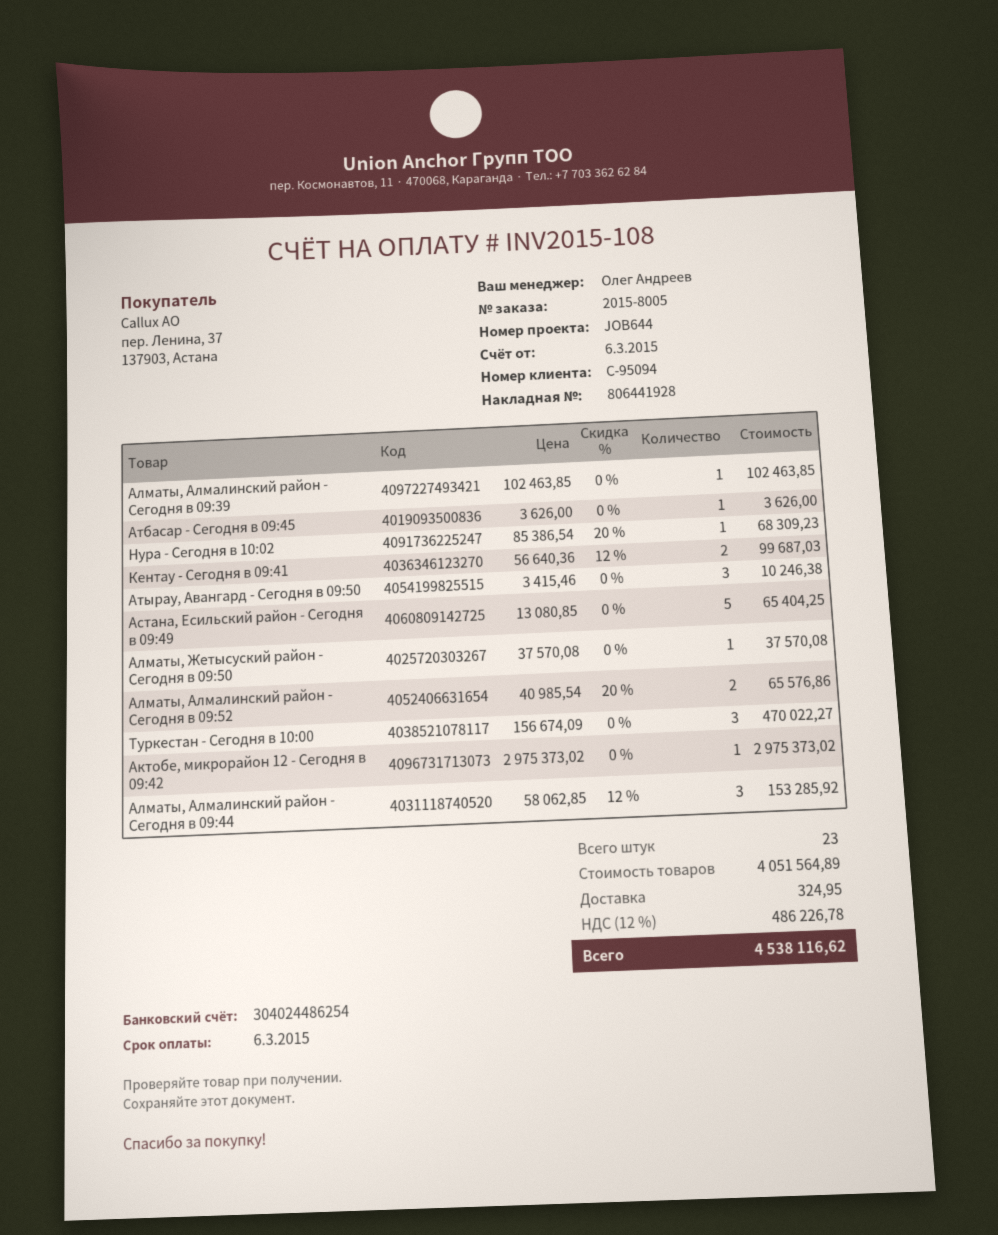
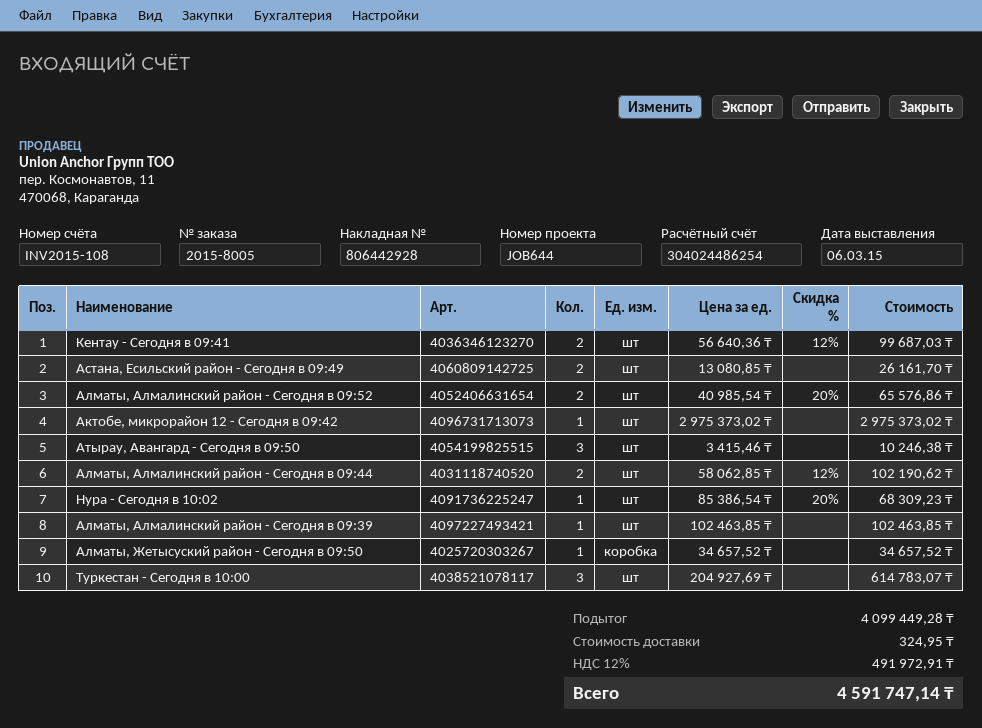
delivery note number: 806441928 -> 806442928
Атбасар - Сегодня в 09:45: 1 x 3626.00 = 3626.00 -> none
Астана, Есильский район - Сегодня в 09:49: 5 x 13080.85 = 65404.25 -> 2 x 13080.85 = 26161.70
Алматы, Жетысуский район - Сегодня в 09:50: 1 x 37570.08 = 37570.08 -> 1 x 34657.52 = 34657.52
Туркестан - Сегодня в 10:00: 3 x 156674.09 = 470022.27 -> 3 x 204927.69 = 614783.07
Алматы, Алмалинский район - Сегодня в 09:44: 3 x 58062.85 - 12% = 153285.92 -> 2 x 58062.85 - 12% = 102190.62
subtotal: 4051564.89 -> 4099449.28
tax: 12% = 486226.78 -> 12% = 491972.91
total: 4538116.62 -> 4591747.14

